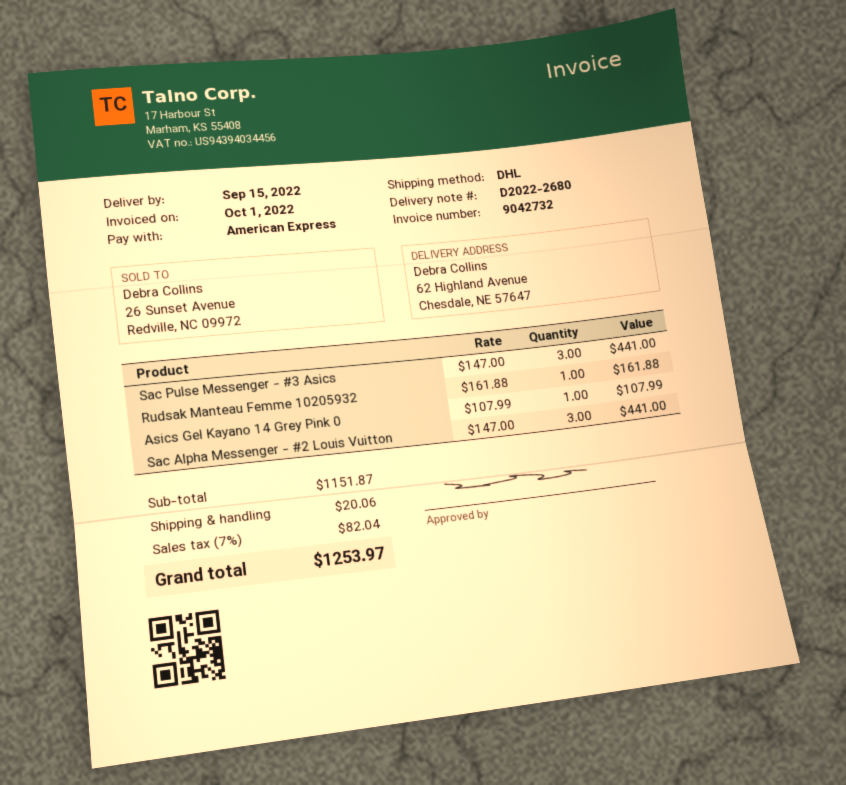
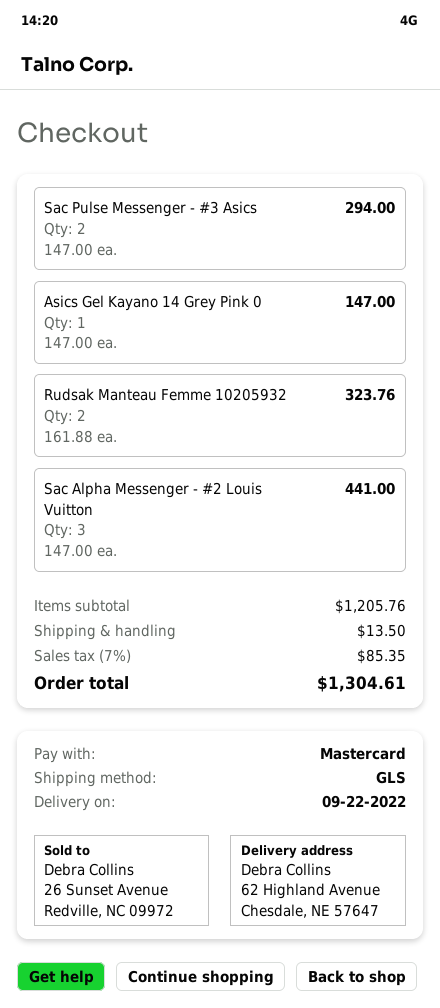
delivery date: 2022-09-15 -> 2022-09-22
payment method: American Express -> Mastercard
shipping method: DHL -> GLS
Sac Pulse Messenger - #3 Asics: 3 x 147.00 = 441.00 -> 2 x 147.00 = 294.00
Rudsak Manteau Femme 10205932: 1 x 161.88 = 161.88 -> 2 x 161.88 = 323.76
Asics Gel Kayano 14 Grey Pink 0: 1 x 107.99 = 107.99 -> 1 x 147.00 = 147.00
subtotal: 1151.87 -> 1205.76
shipping: 20.06 -> 13.50
tax: 7% = 82.04 -> 7% = 85.35
total: 1253.97 -> 1304.61

